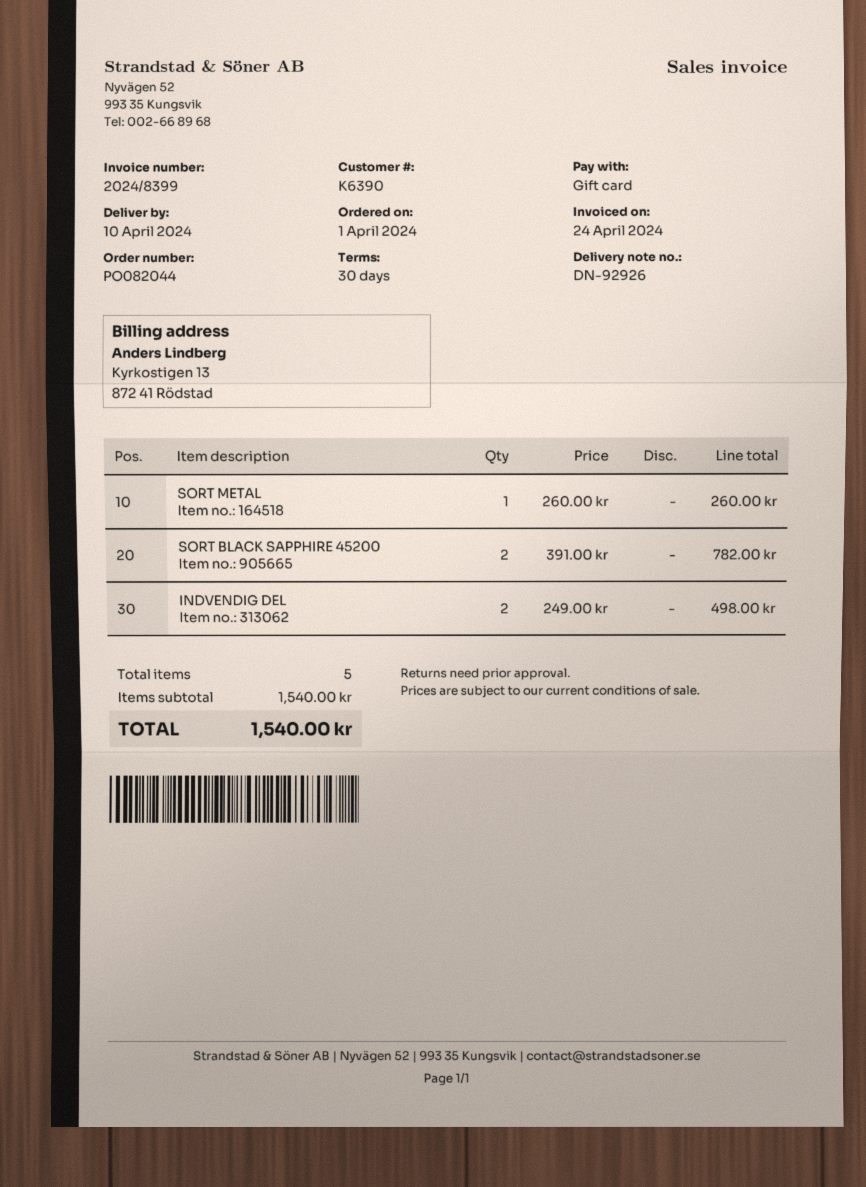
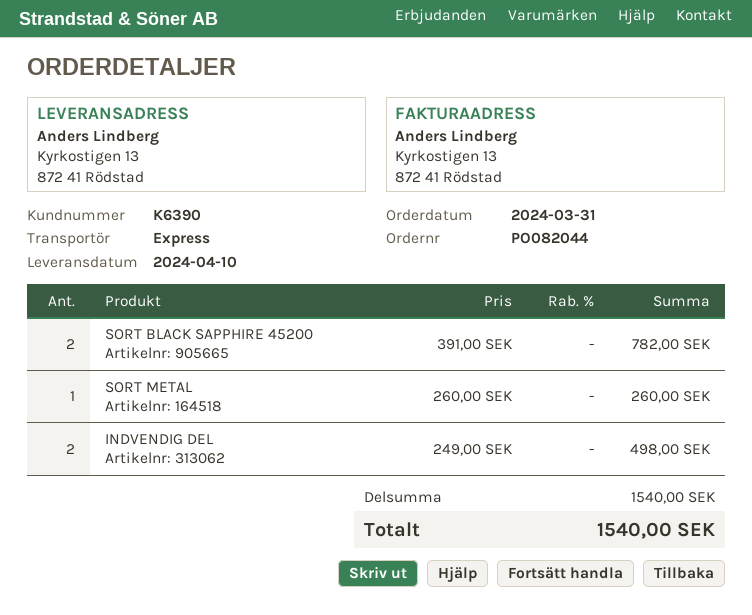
order date: 2024-04-01 -> 2024-03-31

